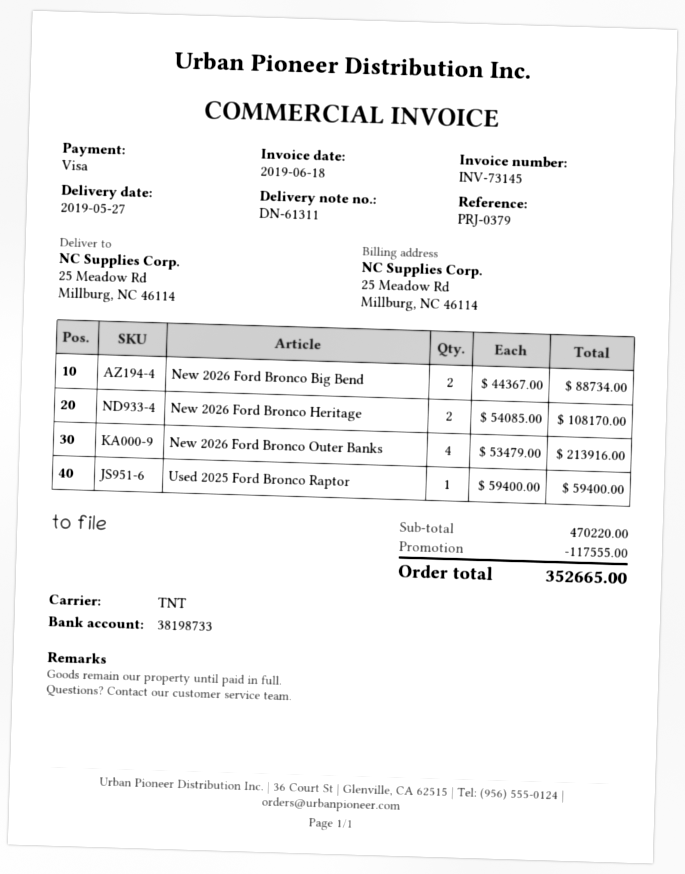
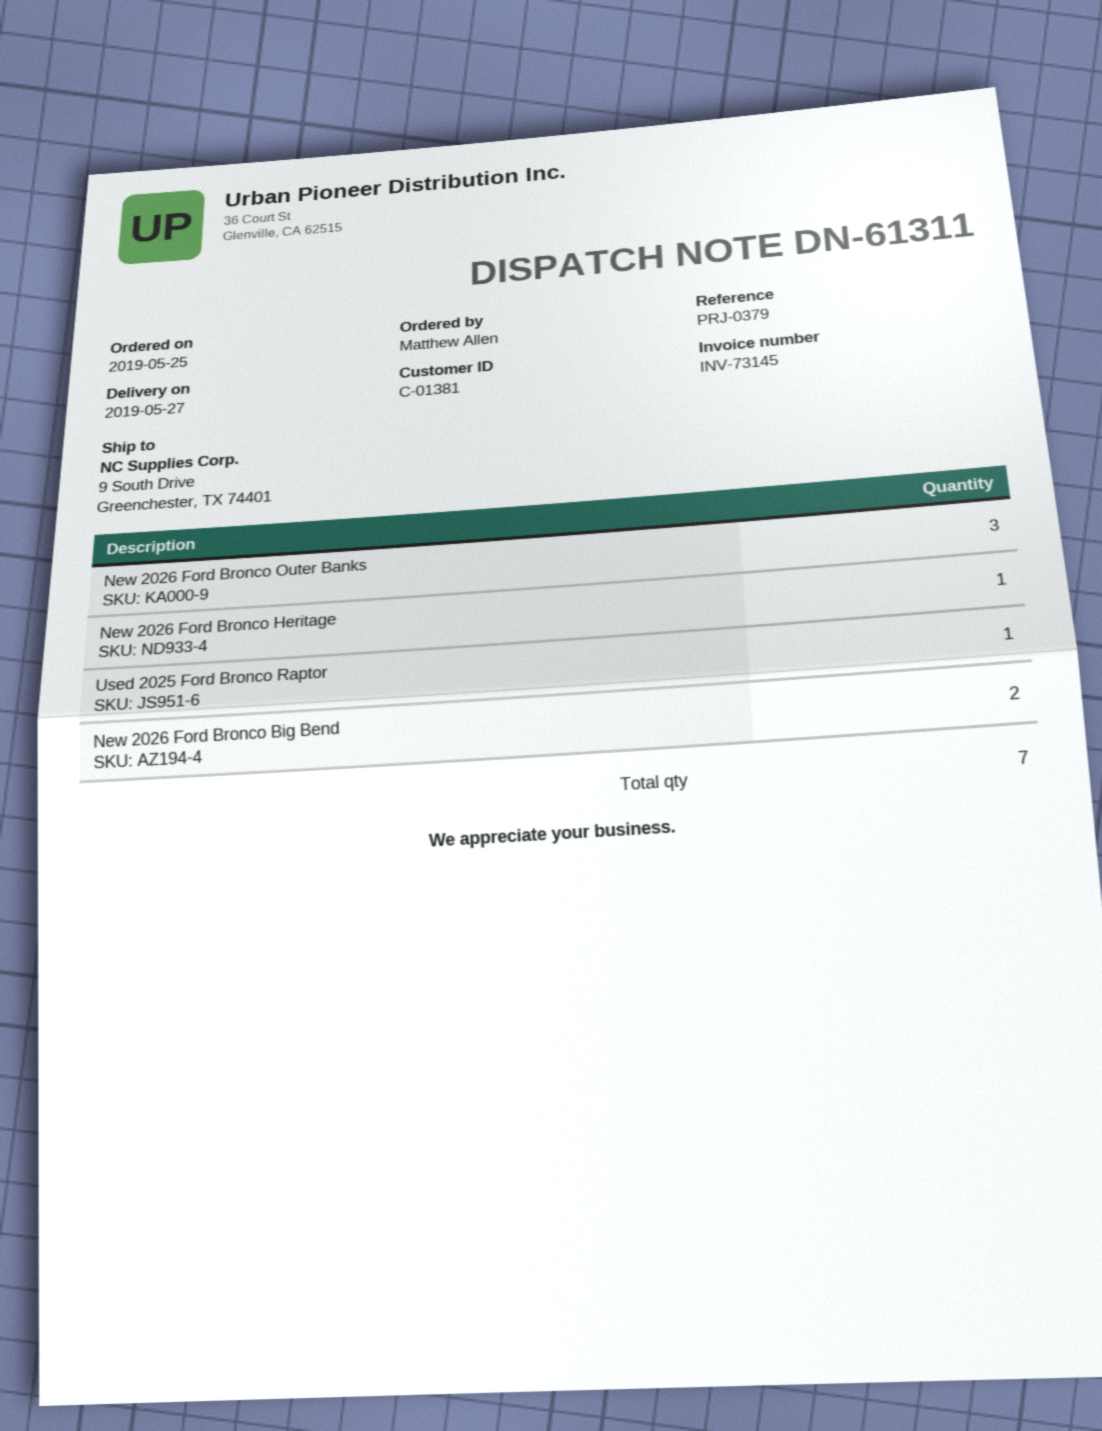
ship to: 25 Meadow Rd, Millburg, NC 46114 -> 9 South Drive, Greenchester, TX 74401
New 2026 Ford Bronco Heritage: 2 -> 1
New 2026 Ford Bronco Outer Banks: 4 -> 3

